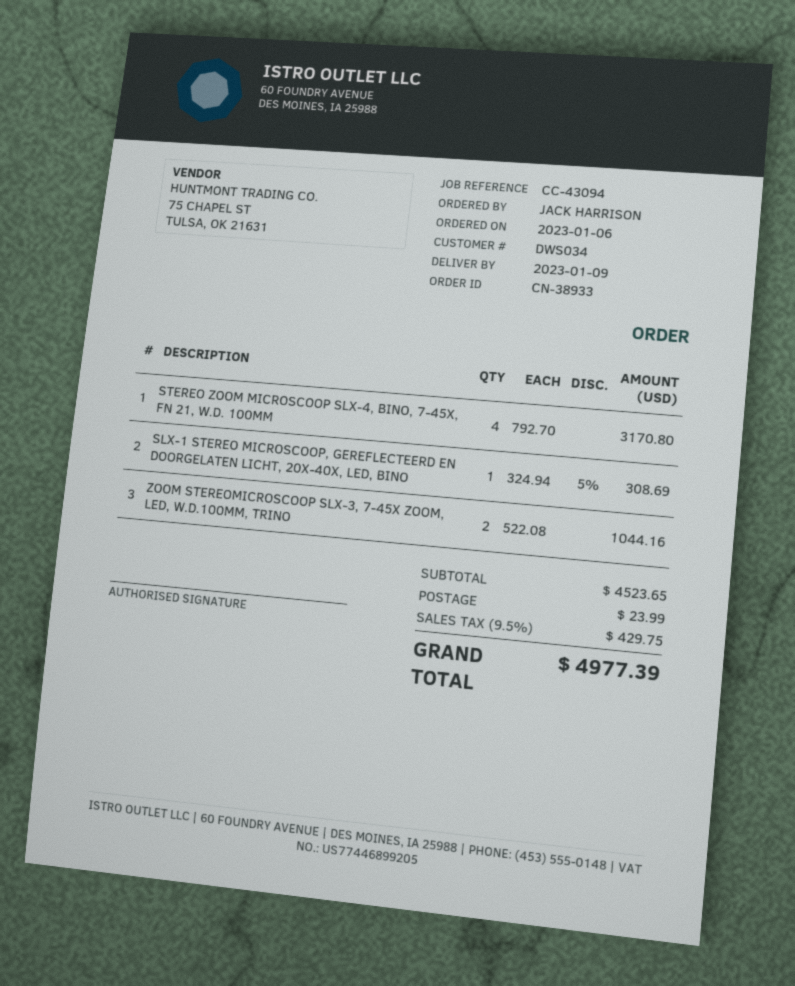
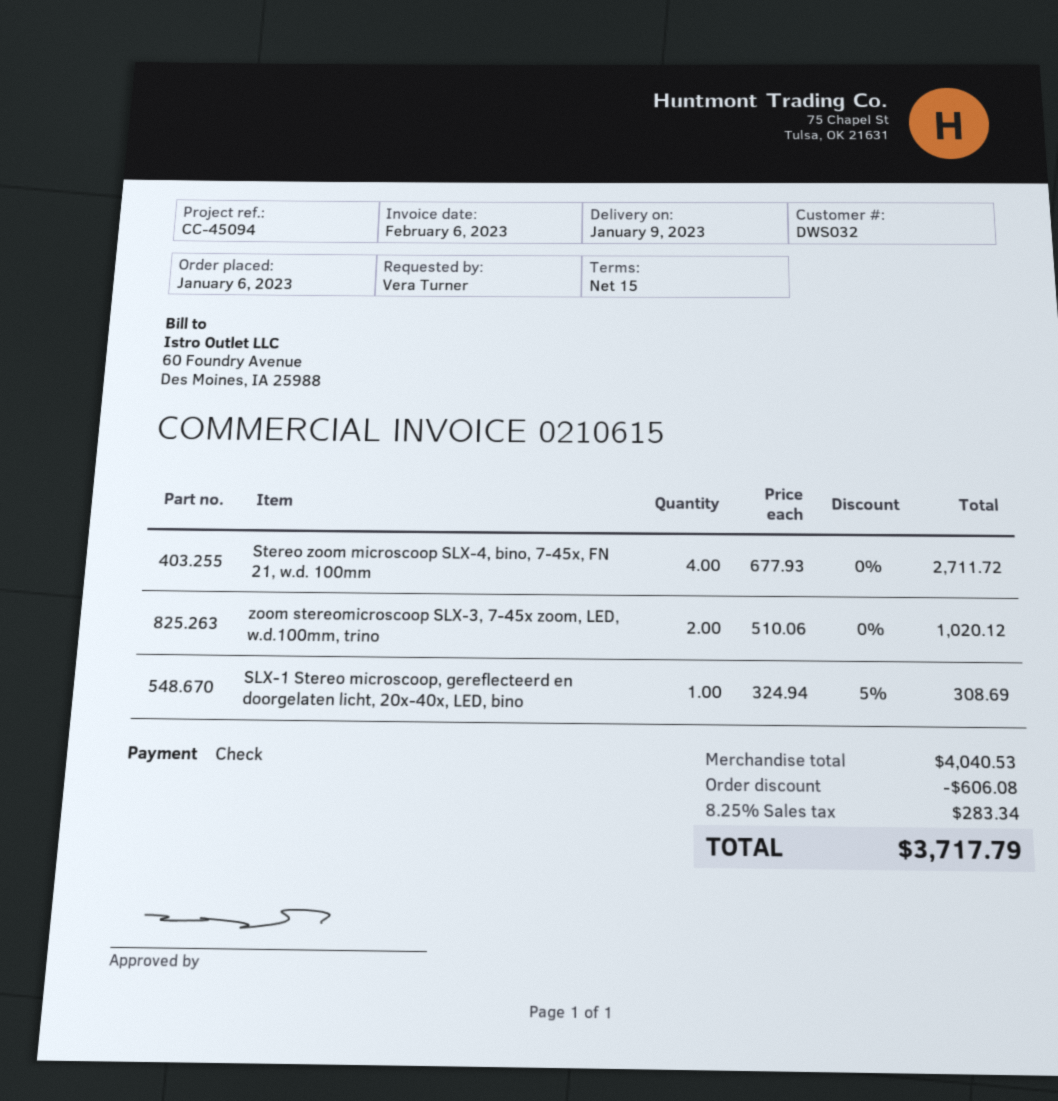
customer number: DWS034 -> DWS032
reference: CC-43094 -> CC-45094
ordered by: JACK HARRISON -> Vera Turner
STEREO ZOOM MICROSCOOP SLX-4, BINO, 7-45X, FN 21, W.D. 100MM: 4 x 792.70 = 3170.80 -> 4 x 677.93 = 2711.72
ZOOM STEREOMICROSCOOP SLX-3, 7-45X ZOOM, LED, W.D.100MM, TRINO: 2 x 522.08 = 1044.16 -> 2 x 510.06 = 1020.12
subtotal: 4523.65 -> 4040.53
discount: none -> 606.08
shipping: 23.99 -> none
tax: 9.5% = 429.75 -> 8.25% = 283.34
total: 4977.39 -> 3717.79

